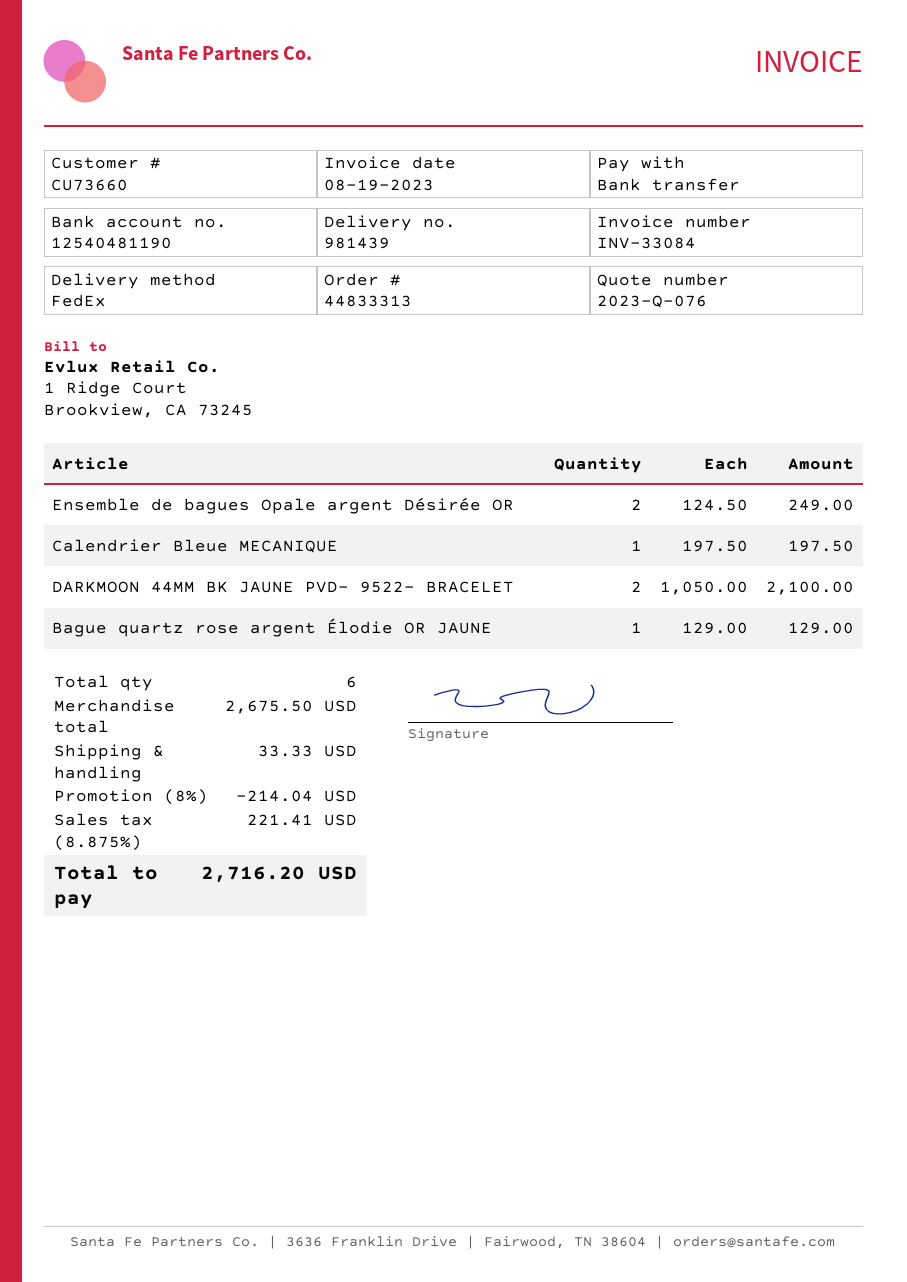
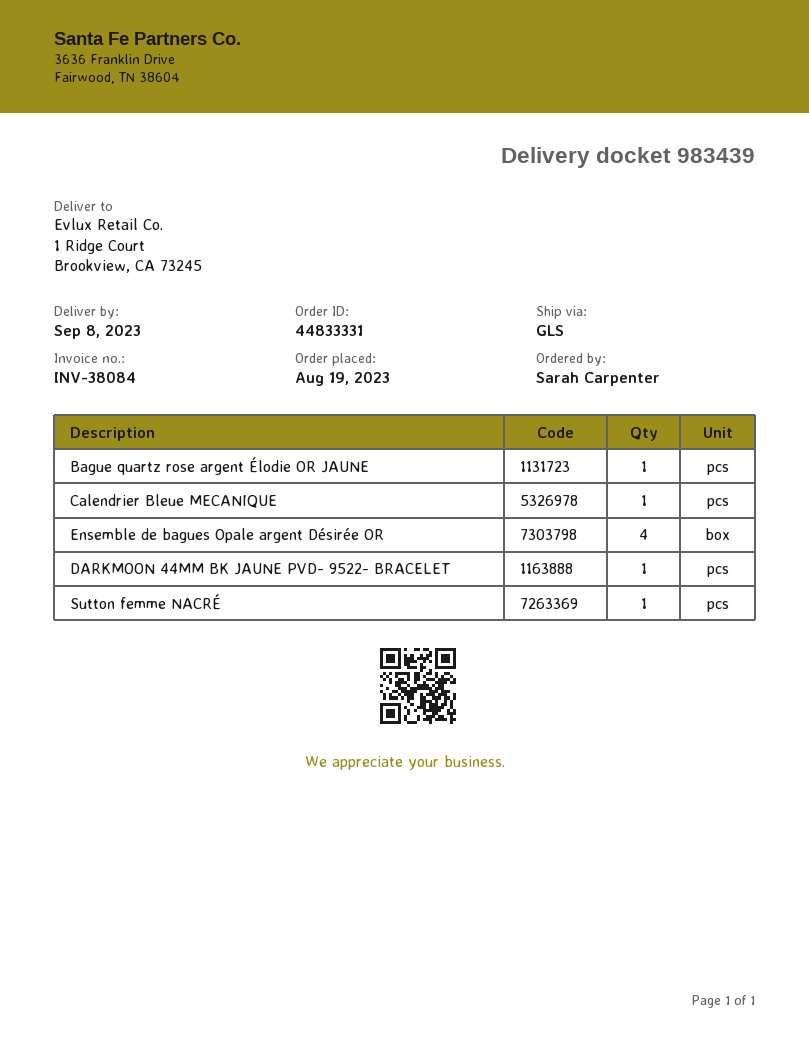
order number: 44833313 -> 44833331
delivery note number: 981439 -> 983439
invoice number: INV-33084 -> INV-38084
shipping method: FedEx -> GLS
Ensemble de bagues Opale argent Désirée OR: 2 -> 4
DARKMOON 44MM BK JAUNE PVD- 9522- BRACELET: 2 -> 1
Sutton femme NACRÉ: none -> 1

